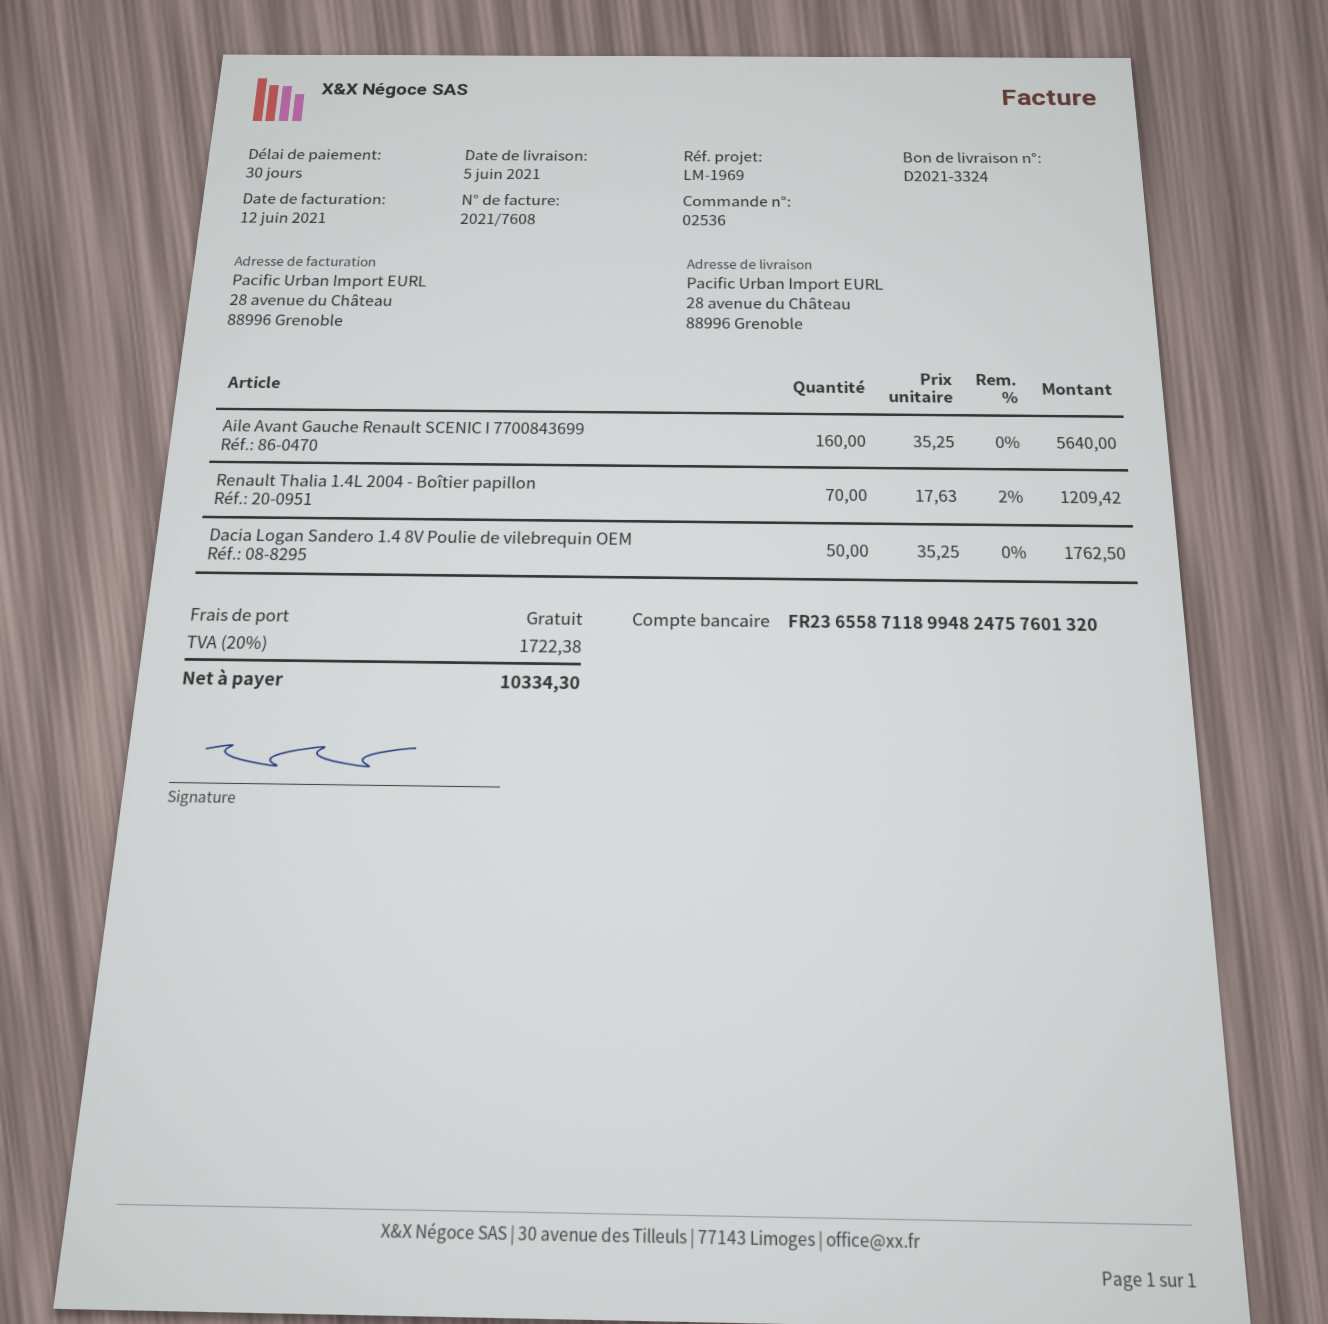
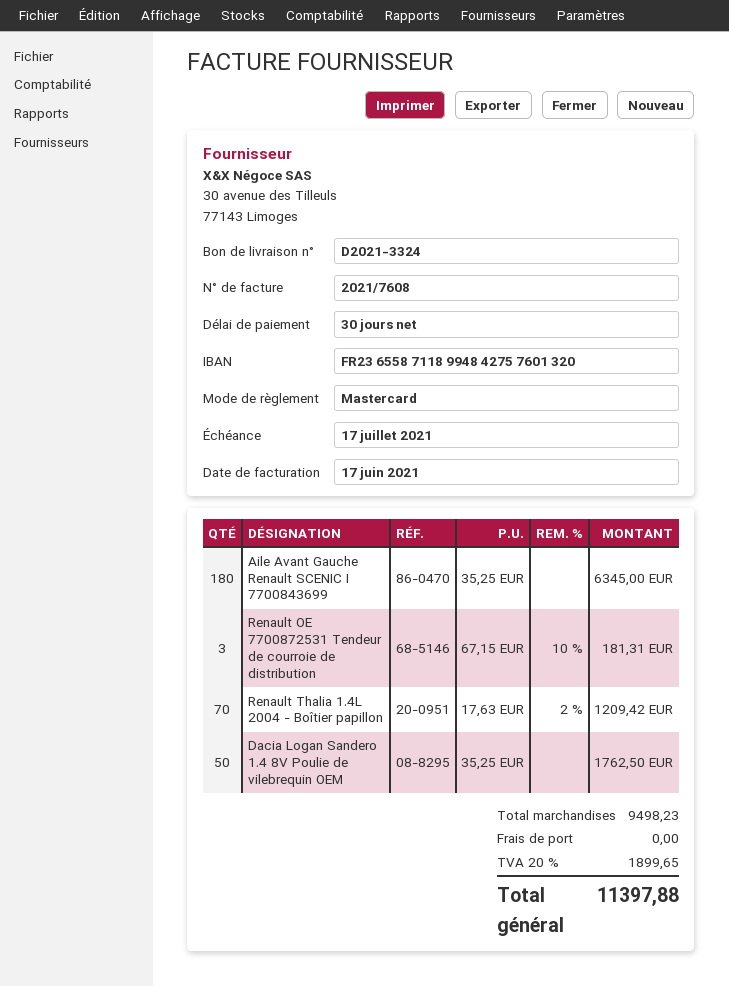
invoice date: 2021-06-12 -> 2021-06-17
bank account: FR2365587118994824757601320 -> FR2365587118994842757601320
Aile Avant Gauche Renault SCENIC I 7700843699: 160 x 35.25 = 5640.00 -> 180 x 35.25 = 6345.00
Renault OE 7700872531 Tendeur de courroie de distribution: none -> 3 x 67.15 - 10% = 181.31
tax: 20% = 1722.38 -> 20% = 1899.65
total: 10334.30 -> 11397.88

